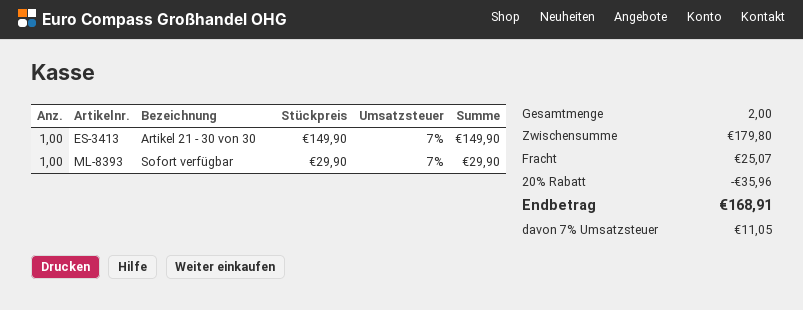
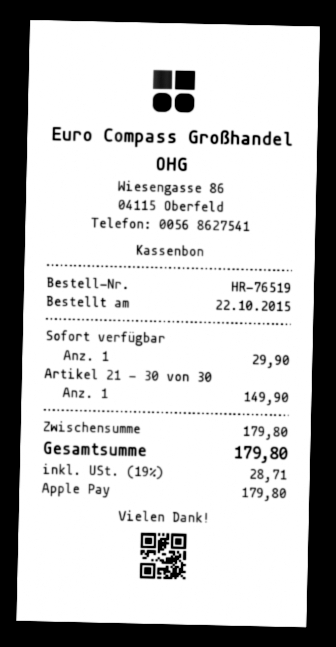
discount: 20% = 35.96 -> none
shipping: 25.07 -> none
tax: 7% = 11.05 -> 19% = 28.71
total: 168.91 -> 179.80

